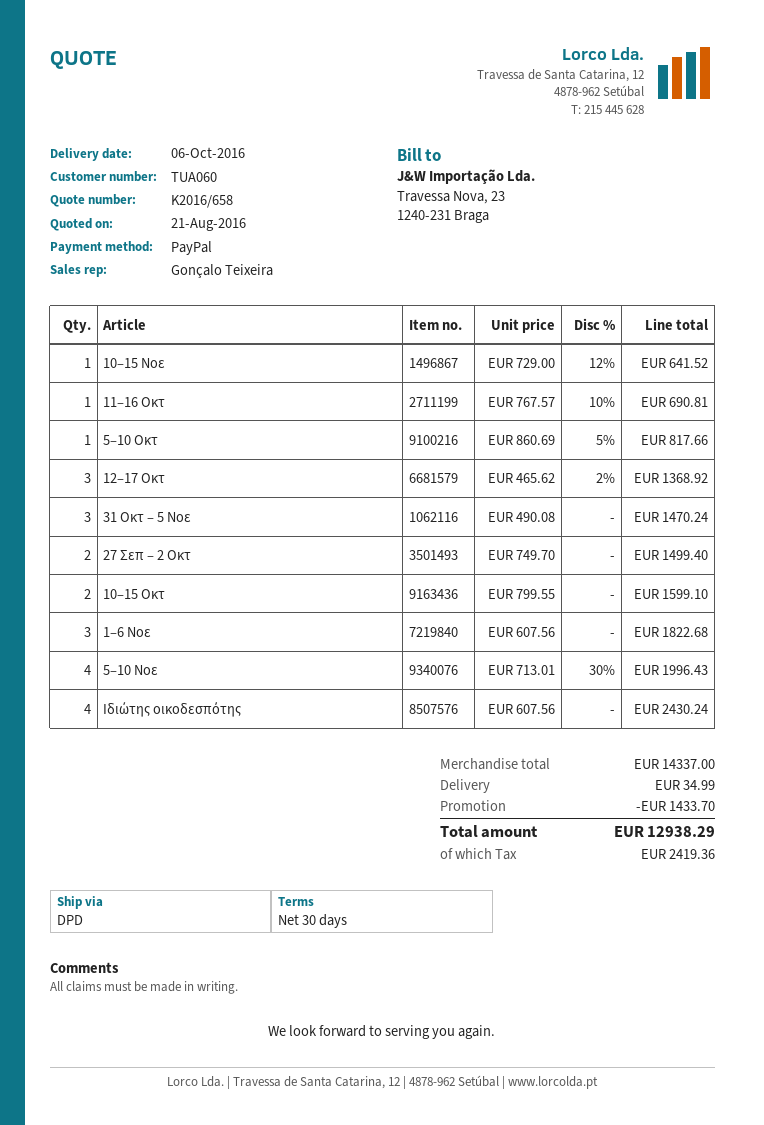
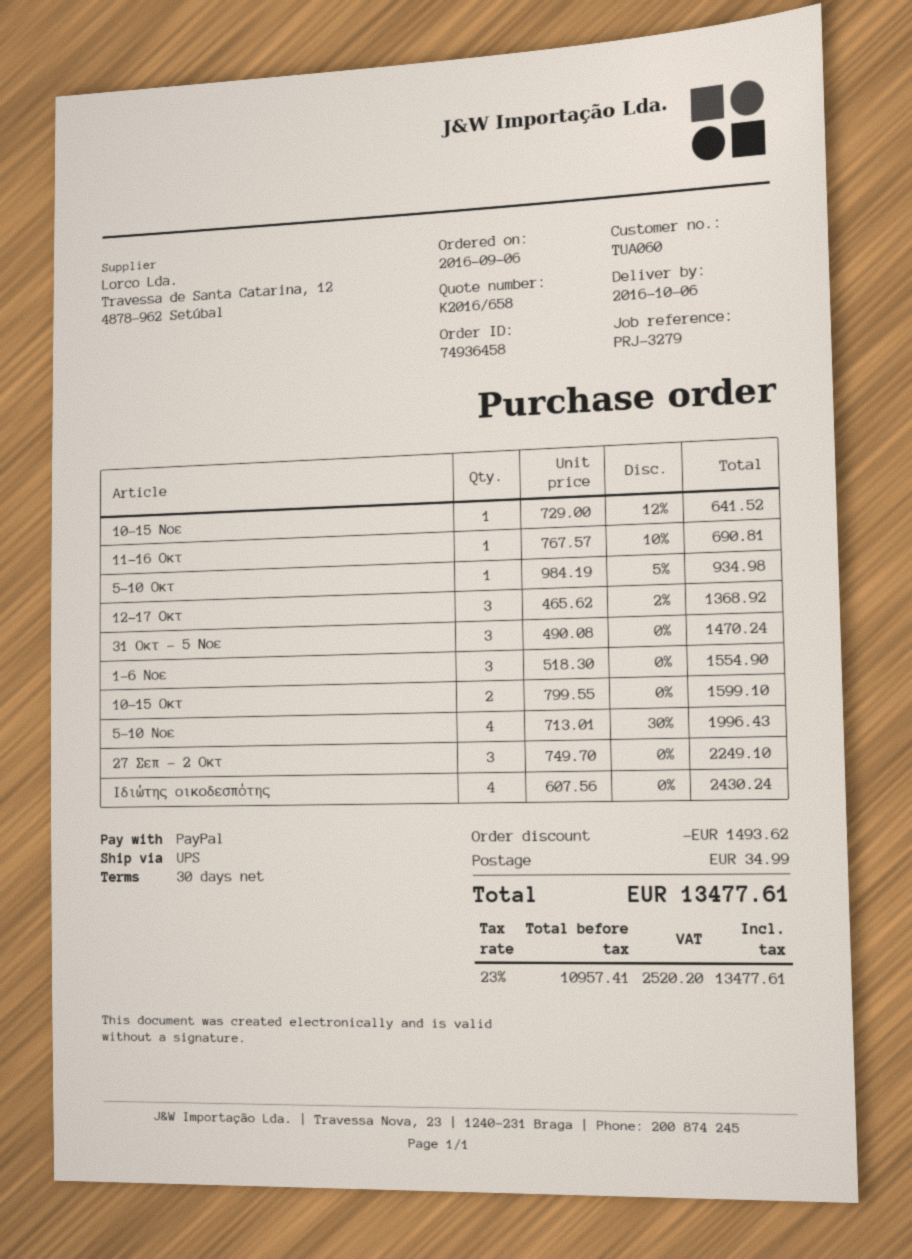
shipping method: DPD -> UPS
5–10 Οκτ: 1 x 860.69 - 5% = 817.66 -> 1 x 984.19 - 5% = 934.98
27 Σεπ – 2 Οκτ: 2 x 749.70 = 1499.40 -> 3 x 749.70 = 2249.10
1–6 Νοε: 3 x 607.56 = 1822.68 -> 3 x 518.30 = 1554.90
discount: 1433.70 -> 1493.62
tax: 2419.36 -> 2520.20
total: 12938.29 -> 13477.61

